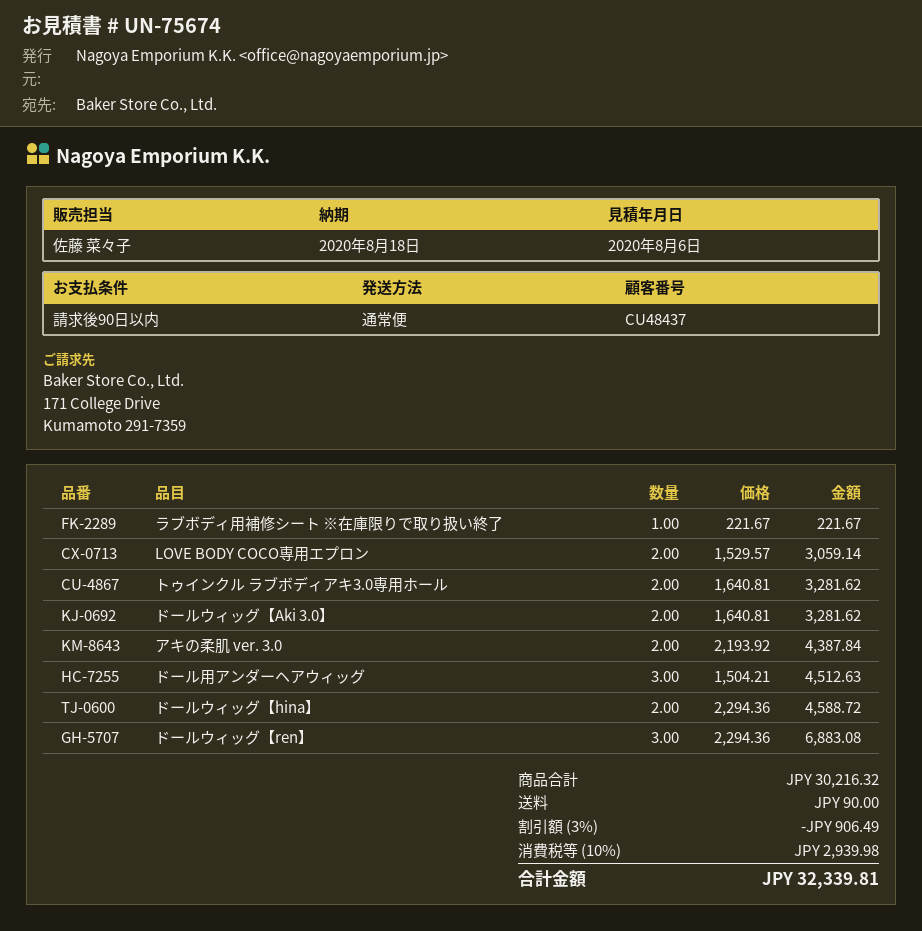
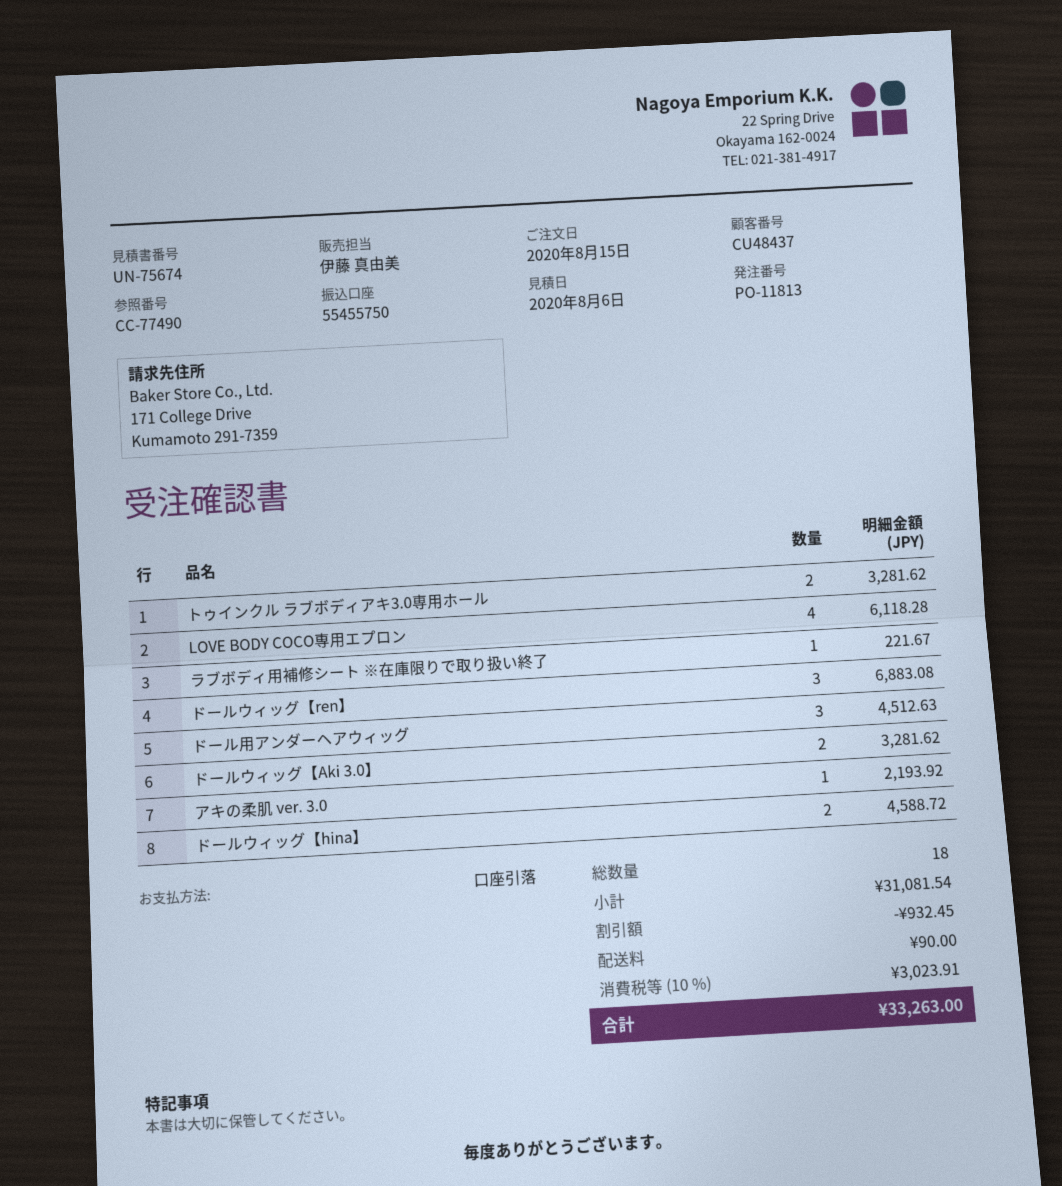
sales rep: 佐藤 菜々子 -> 伊藤 真由美
LOVE BODY COCO専用エプロン: 2 for 3059.14 -> 4 for 6118.28
アキの柔肌 ver. 3.0: 2 for 4387.84 -> 1 for 2193.92
subtotal: 30216.32 -> 31081.54
discount: 906.49 -> 932.45
tax: 10% = 2939.98 -> 10% = 3023.91
total: 32339.81 -> 33263.00

